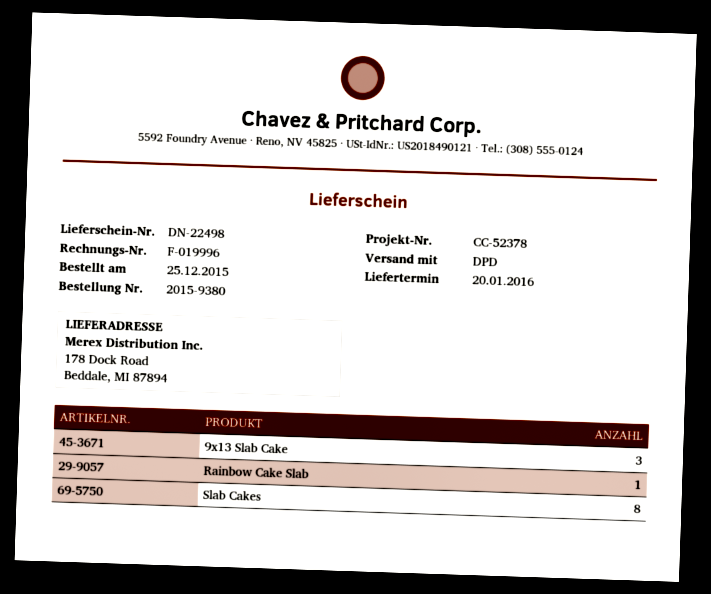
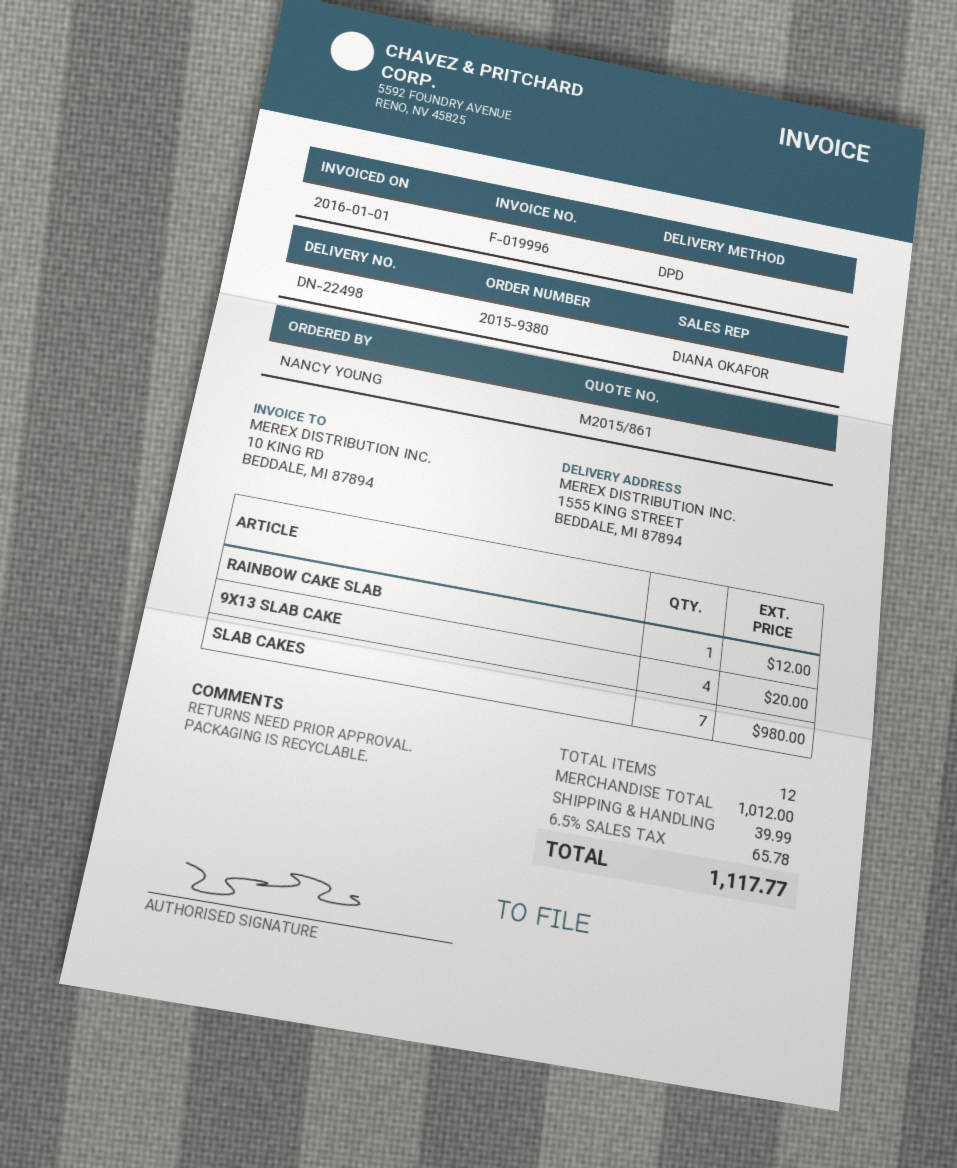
ship to: 178 Dock Road, Beddale, MI 87894 -> 1555 KING STREET, BEDDALE, MI 87894
9x13 Slab Cake: 3 -> 4
Slab Cakes: 8 -> 7

